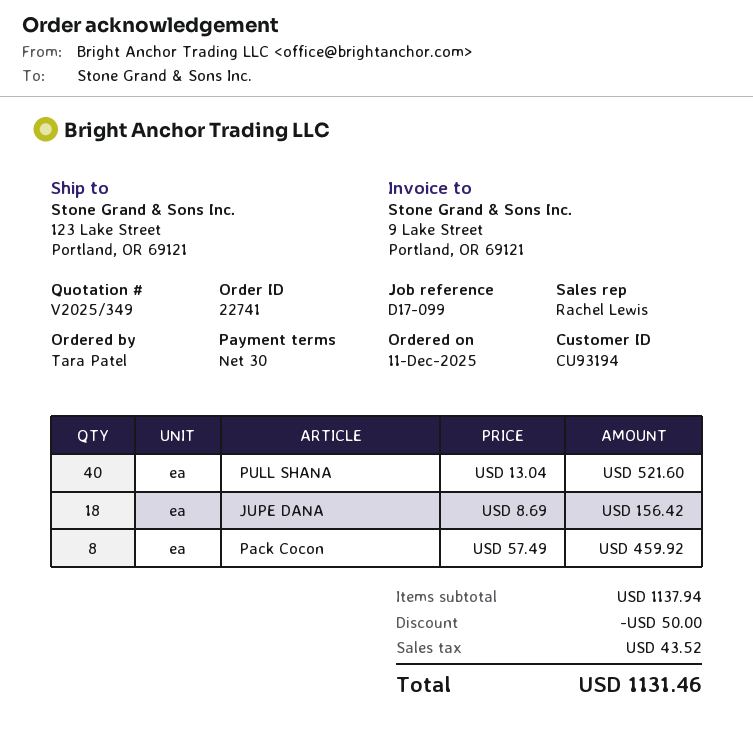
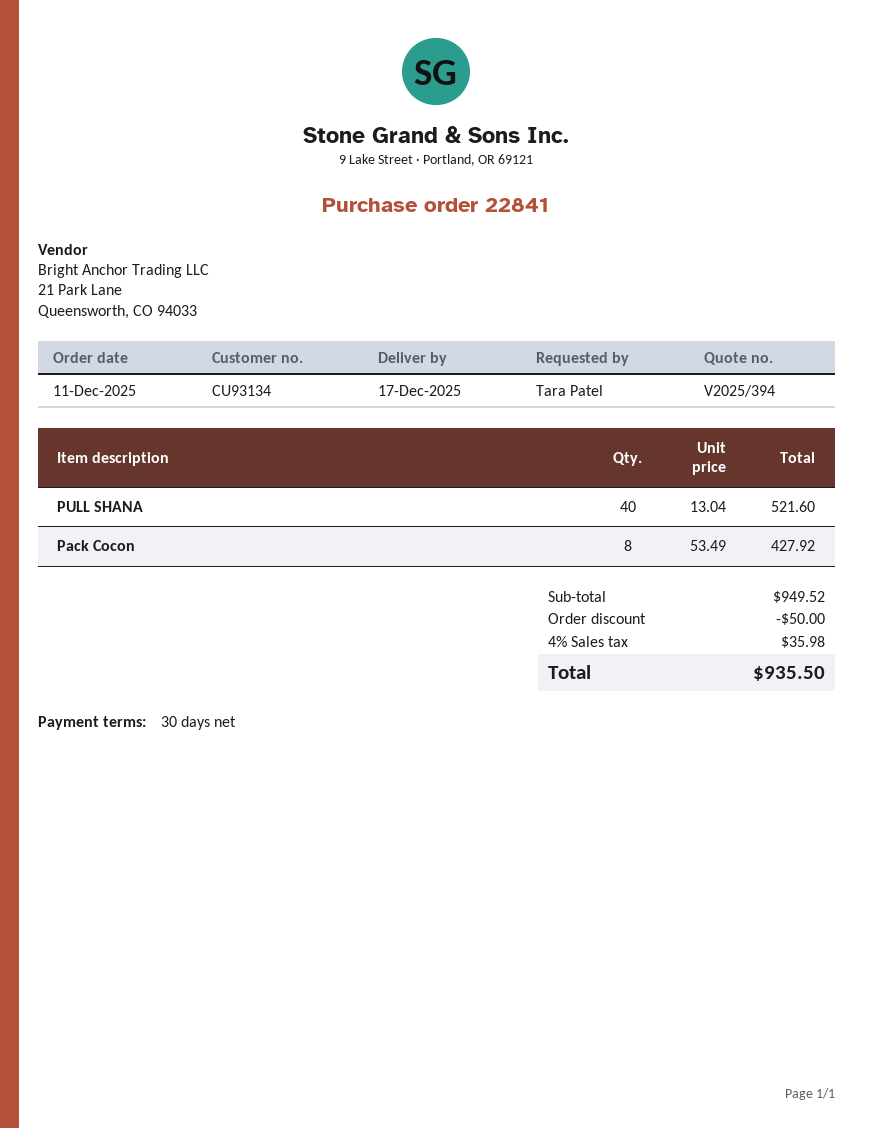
quote number: V2025/349 -> V2025/394
order number: 22741 -> 22841
customer number: CU93194 -> CU93134
JUPE DANA: 18 x 8.69 = 156.42 -> none
Pack Cocon: 8 x 57.49 = 459.92 -> 8 x 53.49 = 427.92
subtotal: 1137.94 -> 949.52
tax: 43.52 -> 35.98
total: 1131.46 -> 935.50

